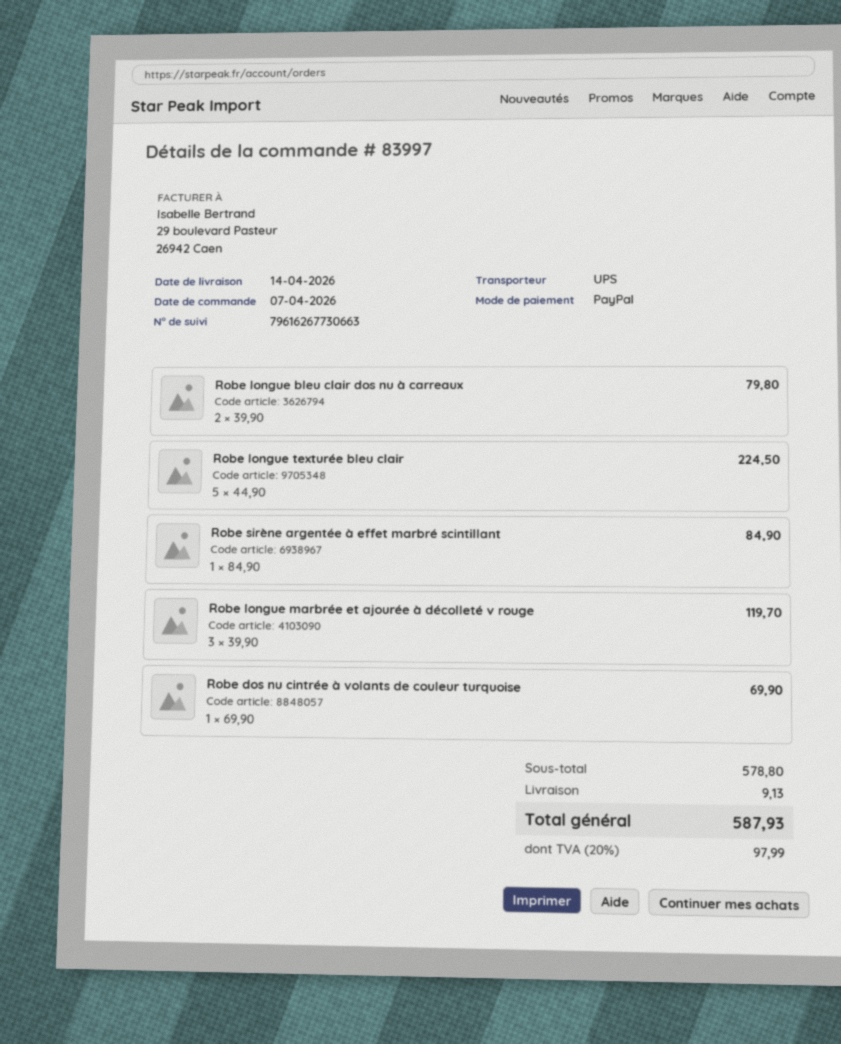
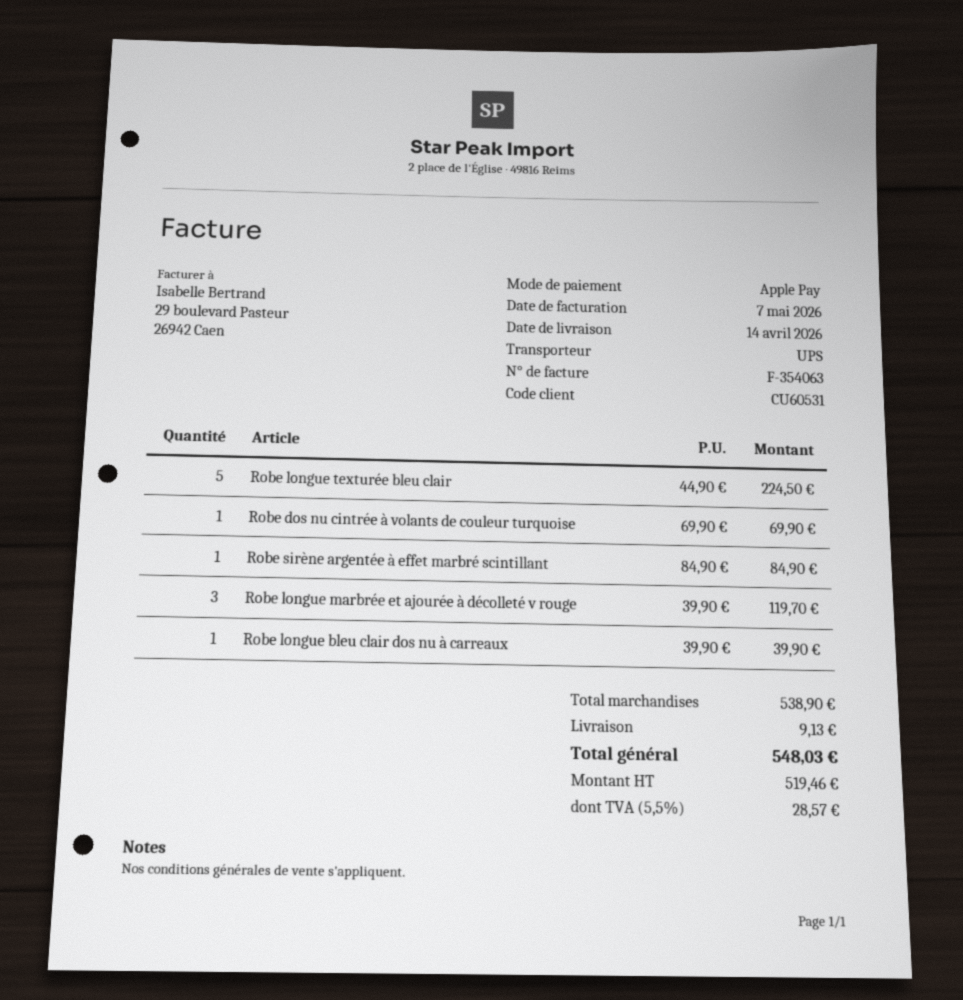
payment method: PayPal -> Apple Pay
Robe longue bleu clair dos nu à carreaux: 2 x 39.90 = 79.80 -> 1 x 39.90 = 39.90
subtotal: 578.80 -> 538.90
tax: 20% = 97.99 -> 5.5% = 28.57
total: 587.93 -> 548.03

